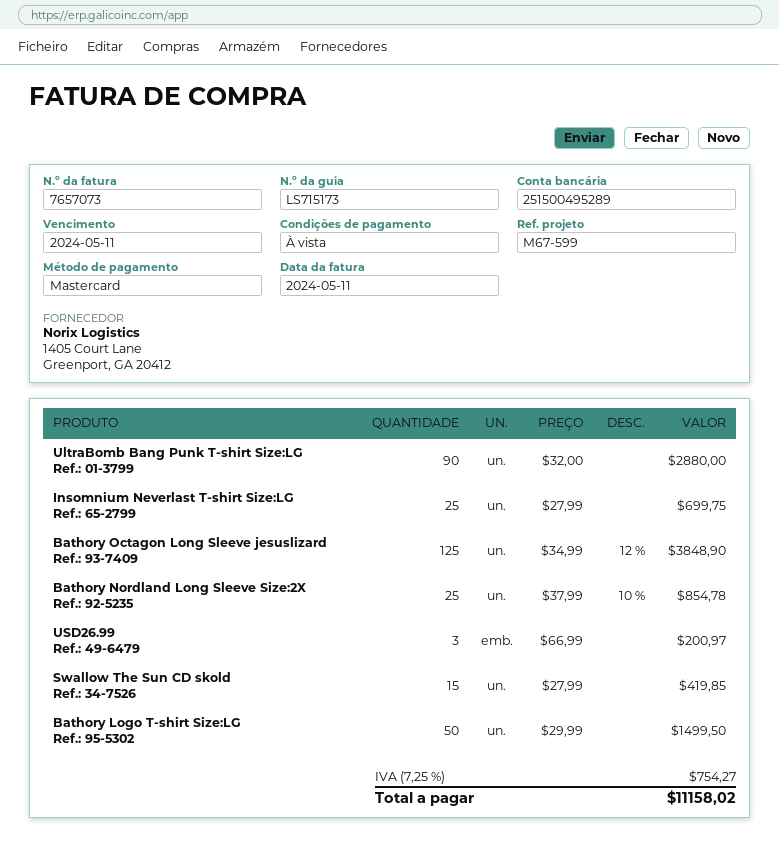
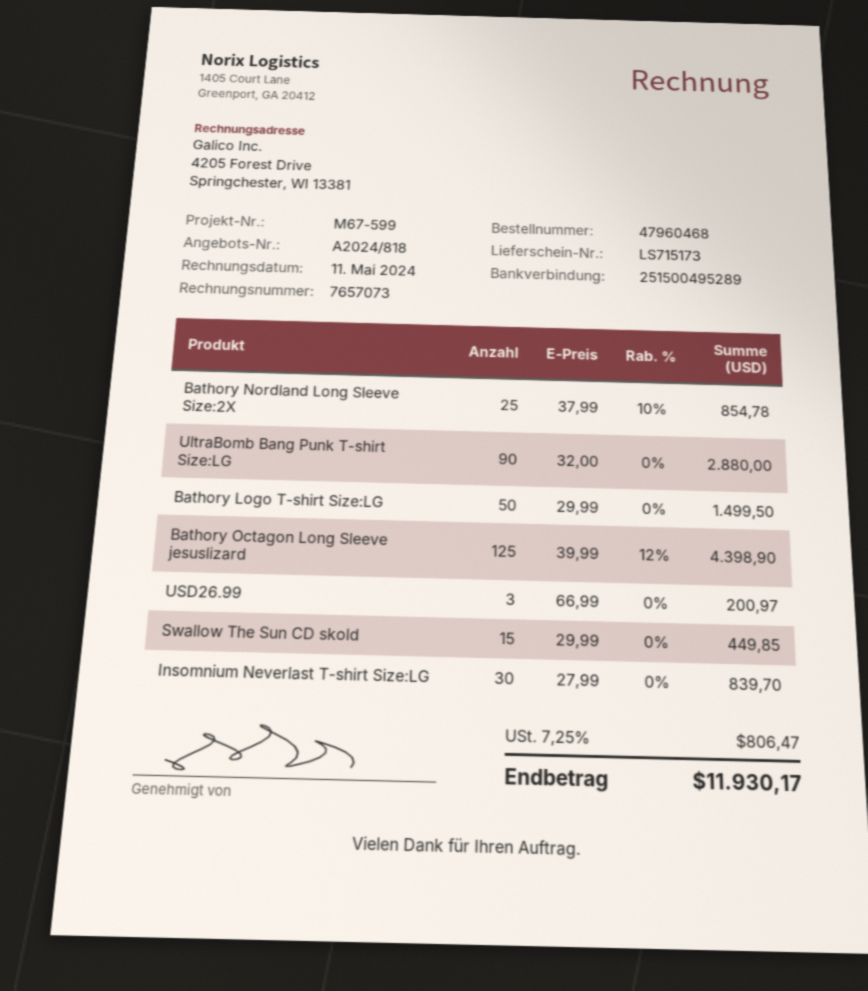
Insomnium Neverlast T-shirt Size:LG: 25 x 27.99 = 699.75 -> 30 x 27.99 = 839.70
Bathory Octagon Long Sleeve jesuslizard: 125 x 34.99 - 12% = 3848.90 -> 125 x 39.99 - 12% = 4398.90
Swallow The Sun CD skold: 15 x 27.99 = 419.85 -> 15 x 29.99 = 449.85
tax: 7.25% = 754.27 -> 7.25% = 806.47
total: 11158.02 -> 11930.17

